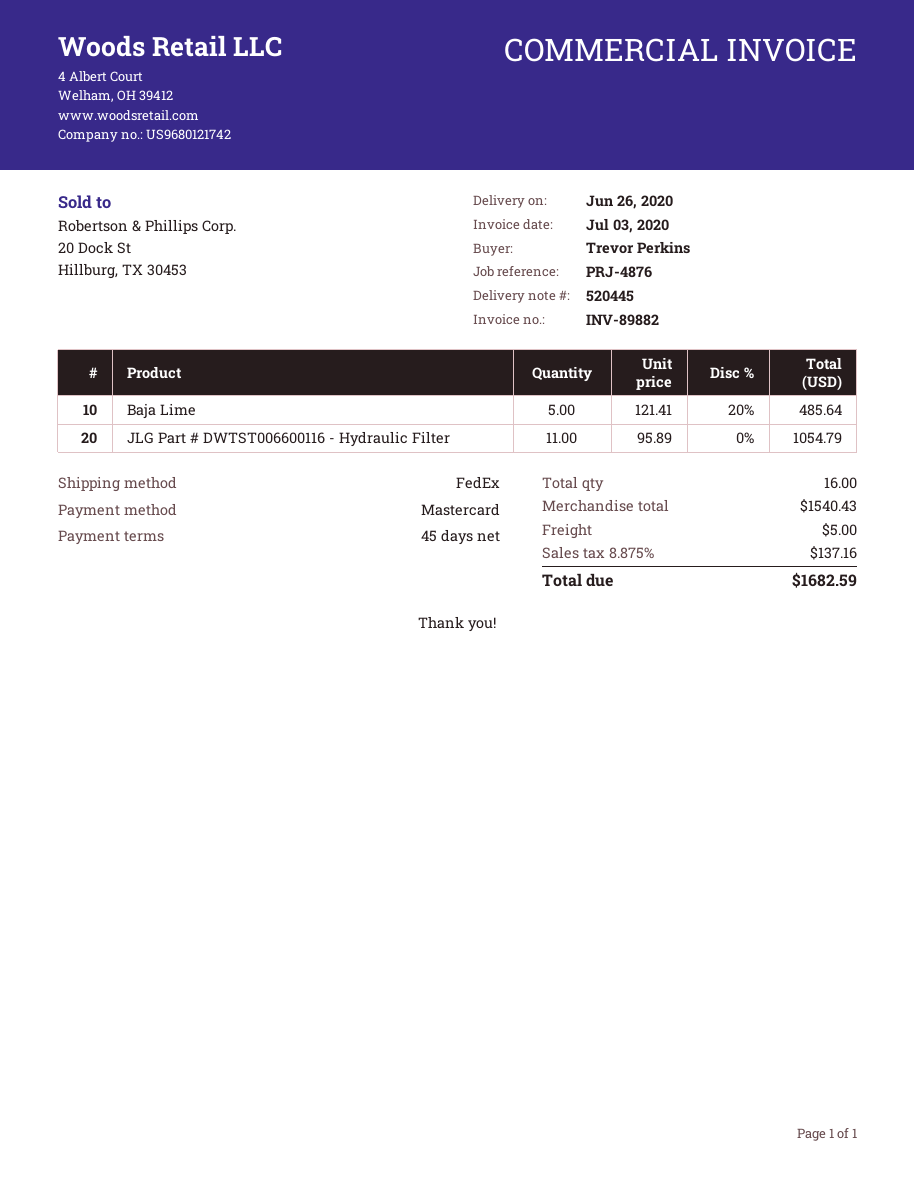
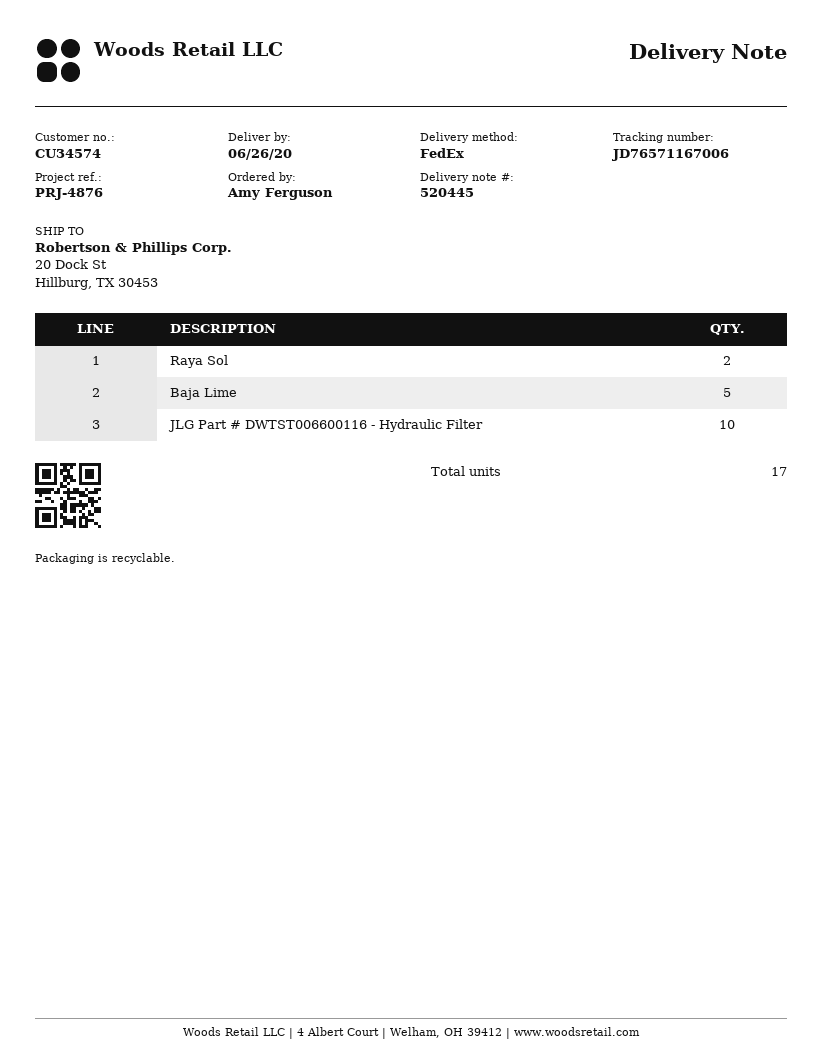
ordered by: Trevor Perkins -> Amy Ferguson
JLG Part # DWTST006600116 - Hydraulic Filter: 11 -> 10
Raya Sol: none -> 2
total quantity: 16 -> 17

